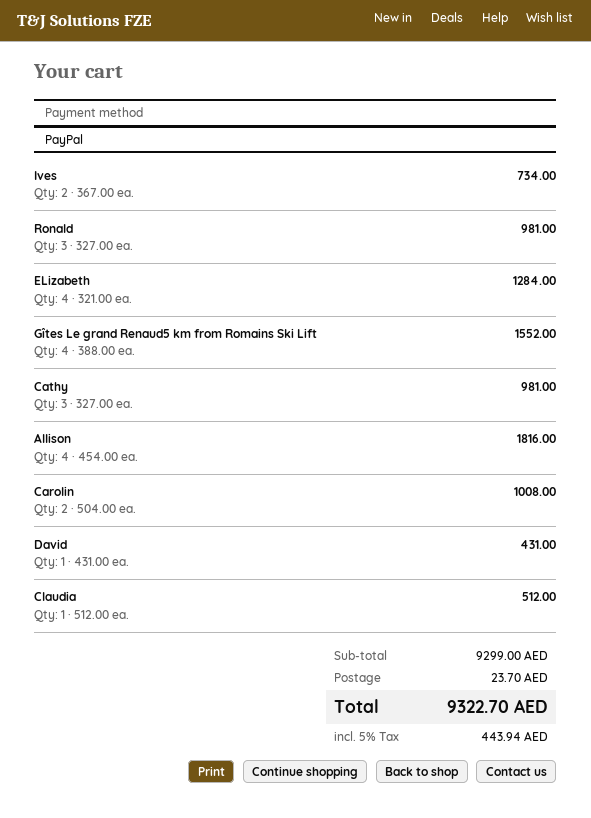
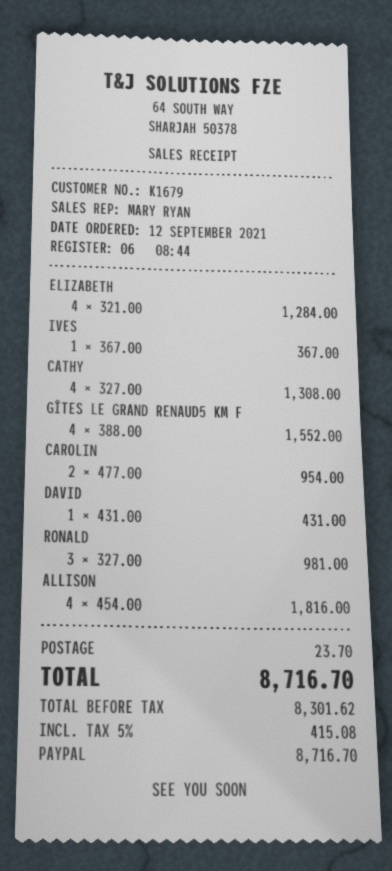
Ives: 2 x 367.00 = 734.00 -> 1 x 367.00 = 367.00
Cathy: 3 x 327.00 = 981.00 -> 4 x 327.00 = 1308.00
Carolin: 2 x 504.00 = 1008.00 -> 2 x 477.00 = 954.00
Claudia: 1 x 512.00 = 512.00 -> none
tax: 5% = 443.94 -> 5% = 415.08
total: 9322.70 -> 8716.70

